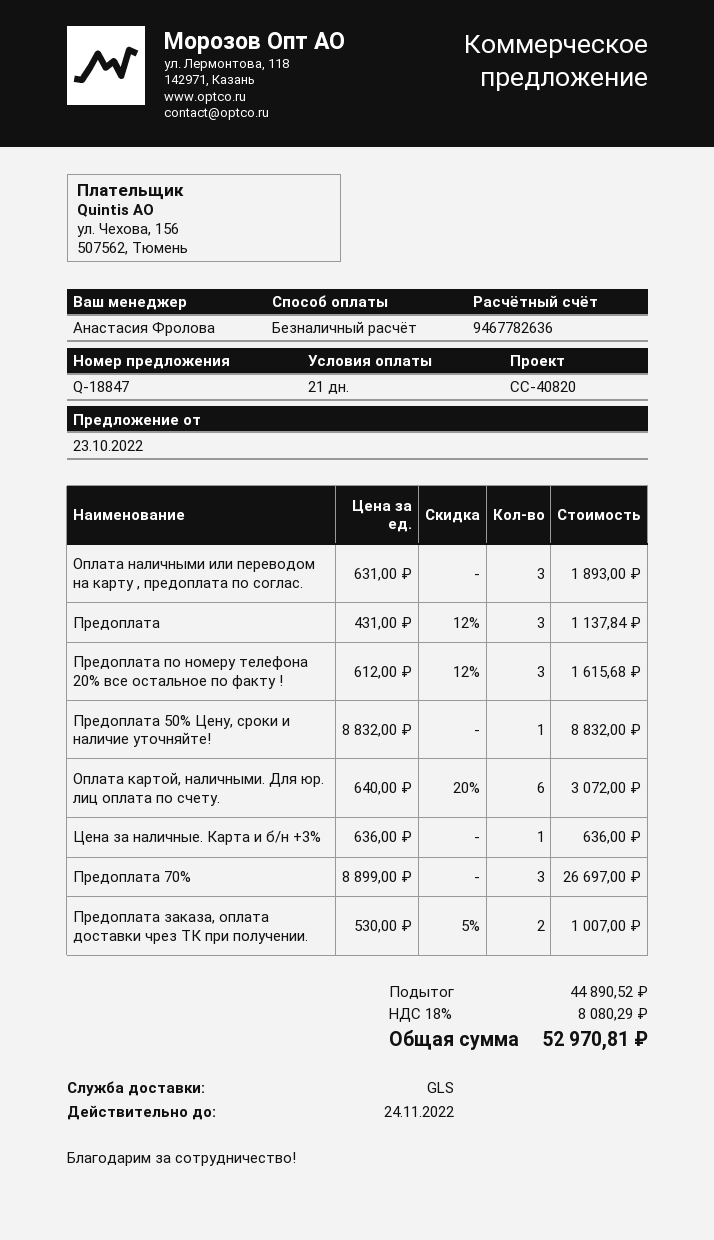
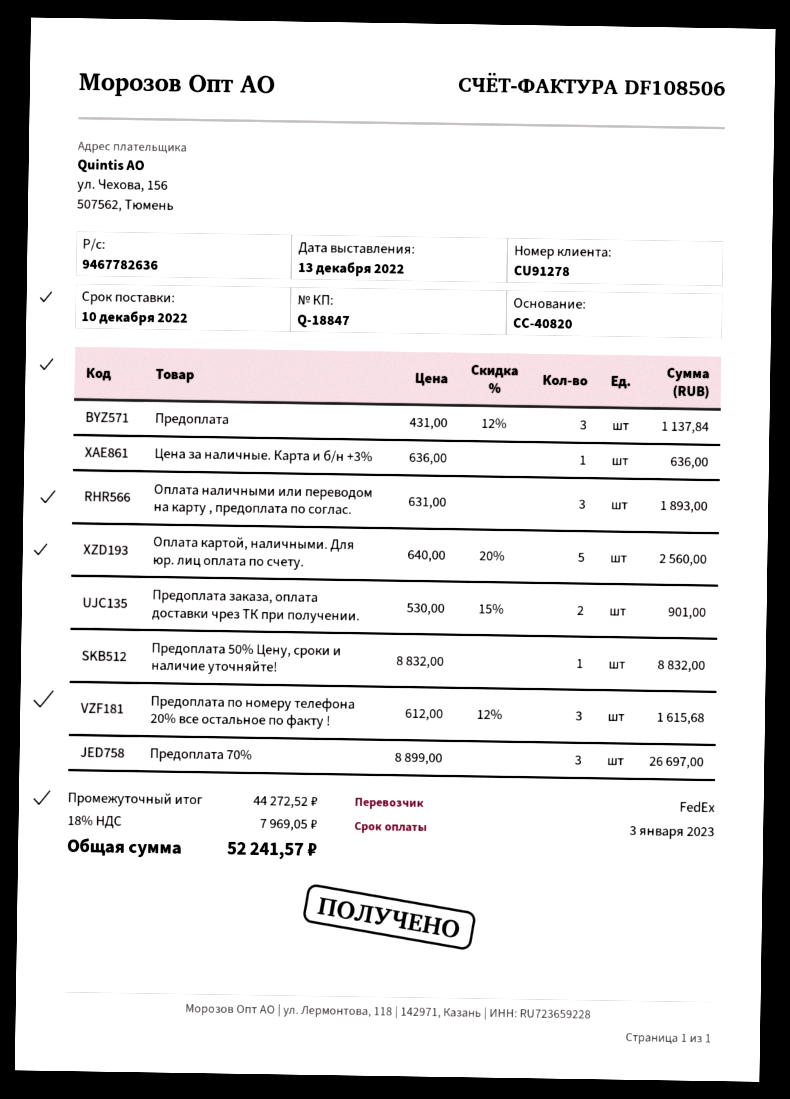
shipping method: GLS -> FedEx
Оплата картой, наличными. Для юр. лиц оплата по счету.: 6 x 640.00 - 20% = 3072.00 -> 5 x 640.00 - 20% = 2560.00
Предоплата заказа, оплата доставки чрез ТК при получении.: 2 x 530.00 - 5% = 1007.00 -> 2 x 530.00 - 15% = 901.00
subtotal: 44890.52 -> 44272.52
tax: 18% = 8080.29 -> 18% = 7969.05
total: 52970.81 -> 52241.57

